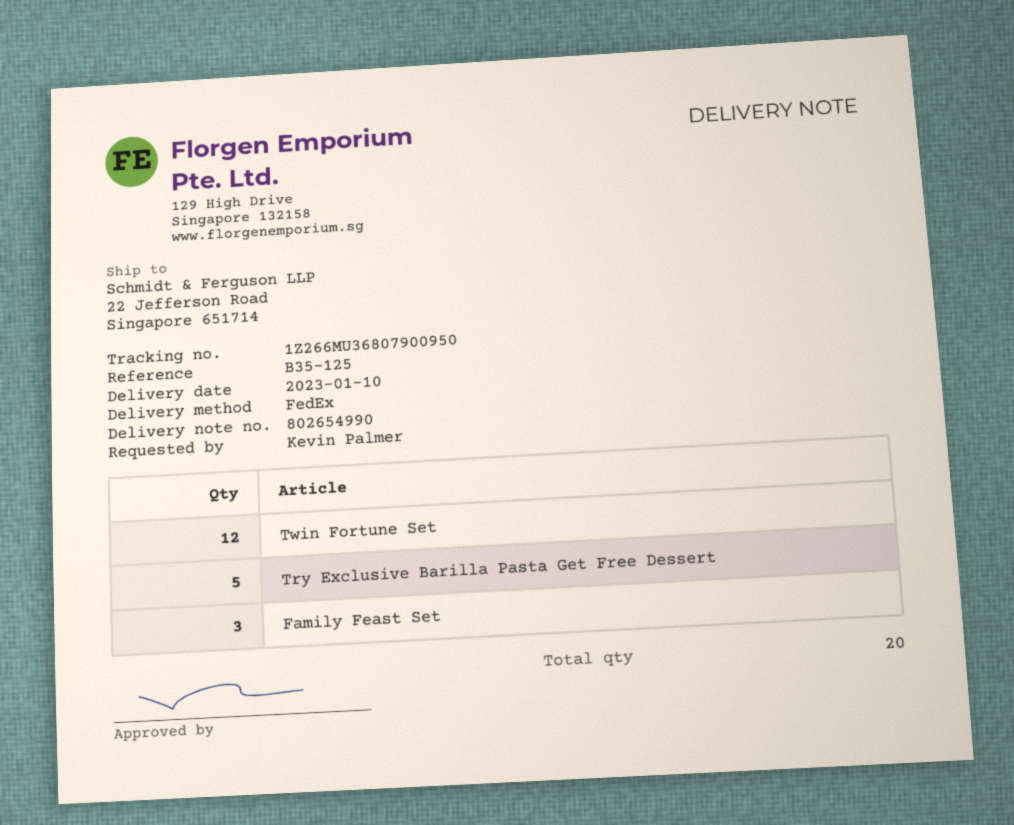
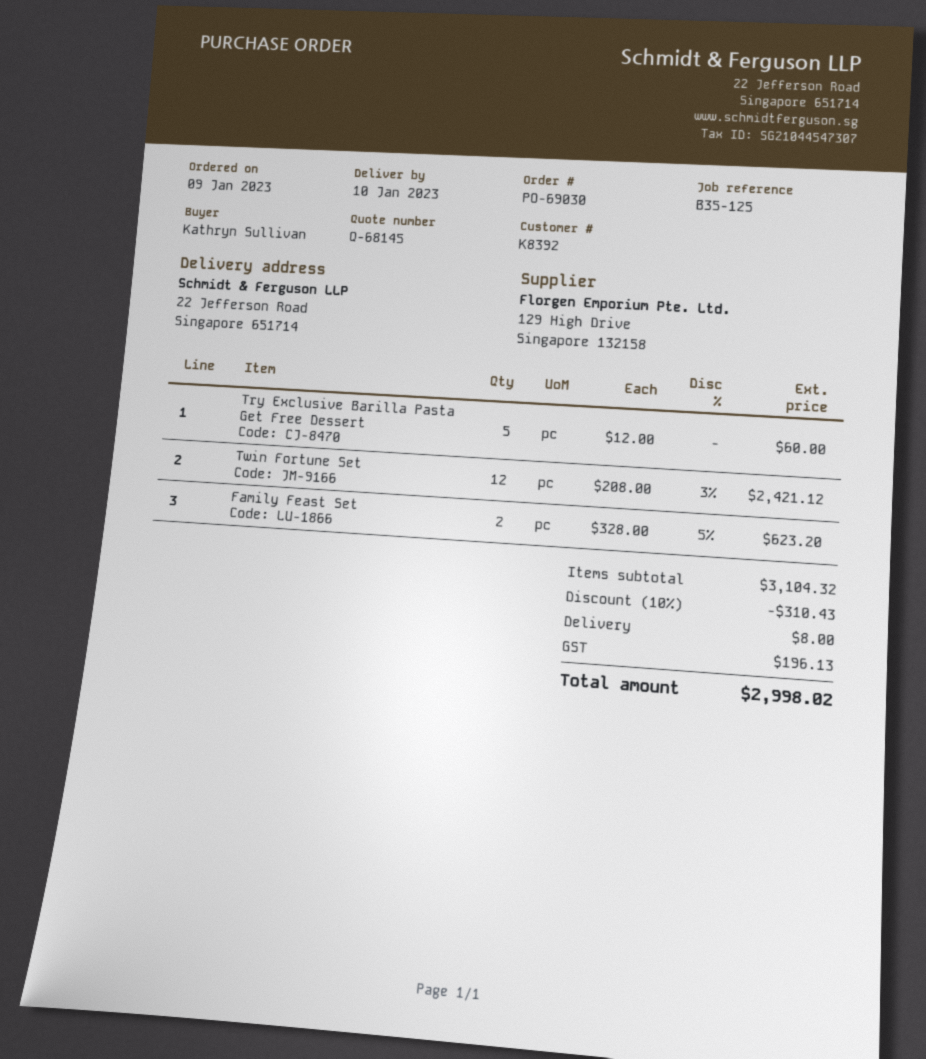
ordered by: Kevin Palmer -> Kathryn Sullivan
Family Feast Set: 3 -> 2

